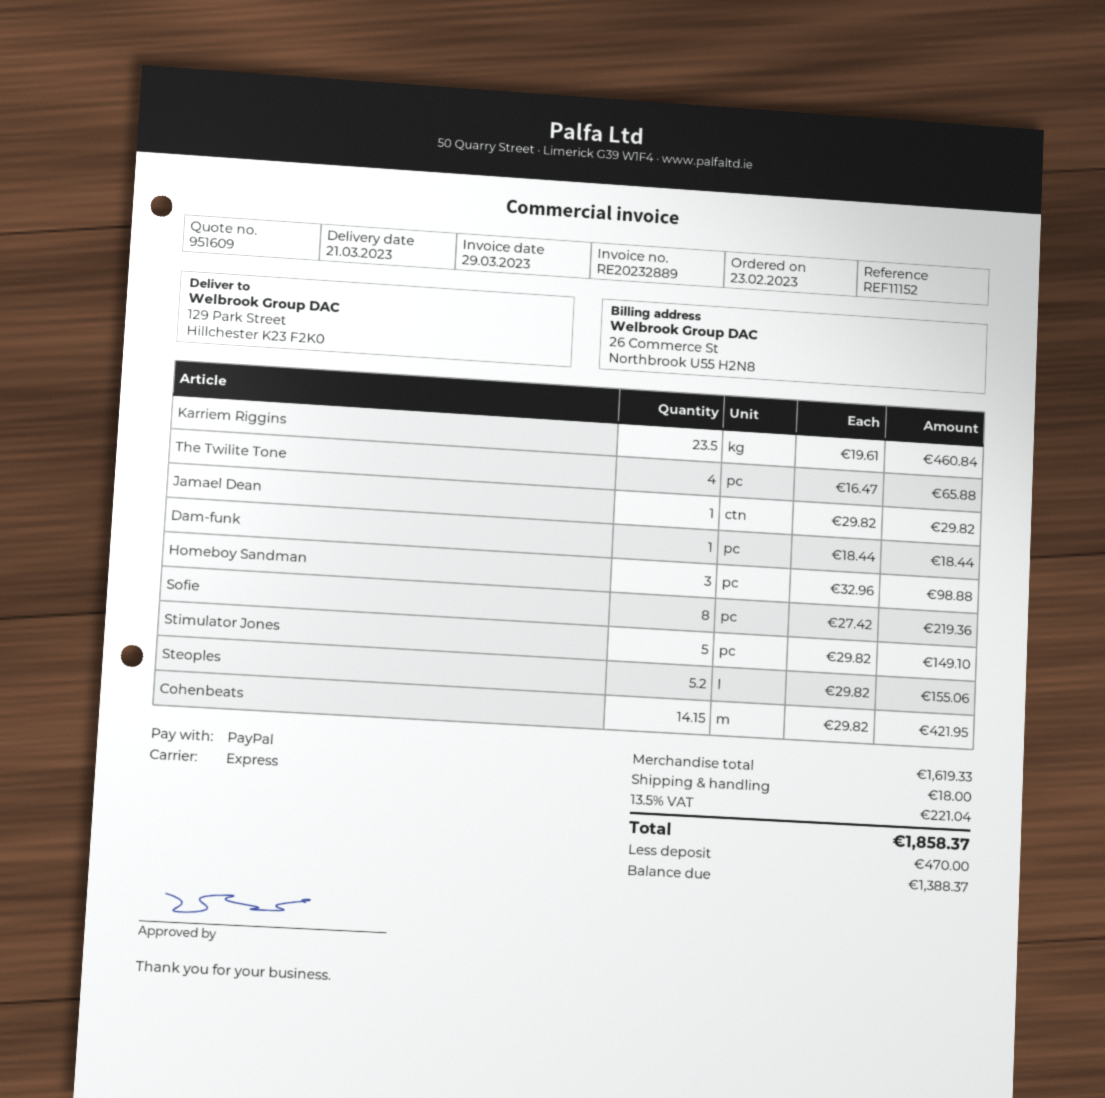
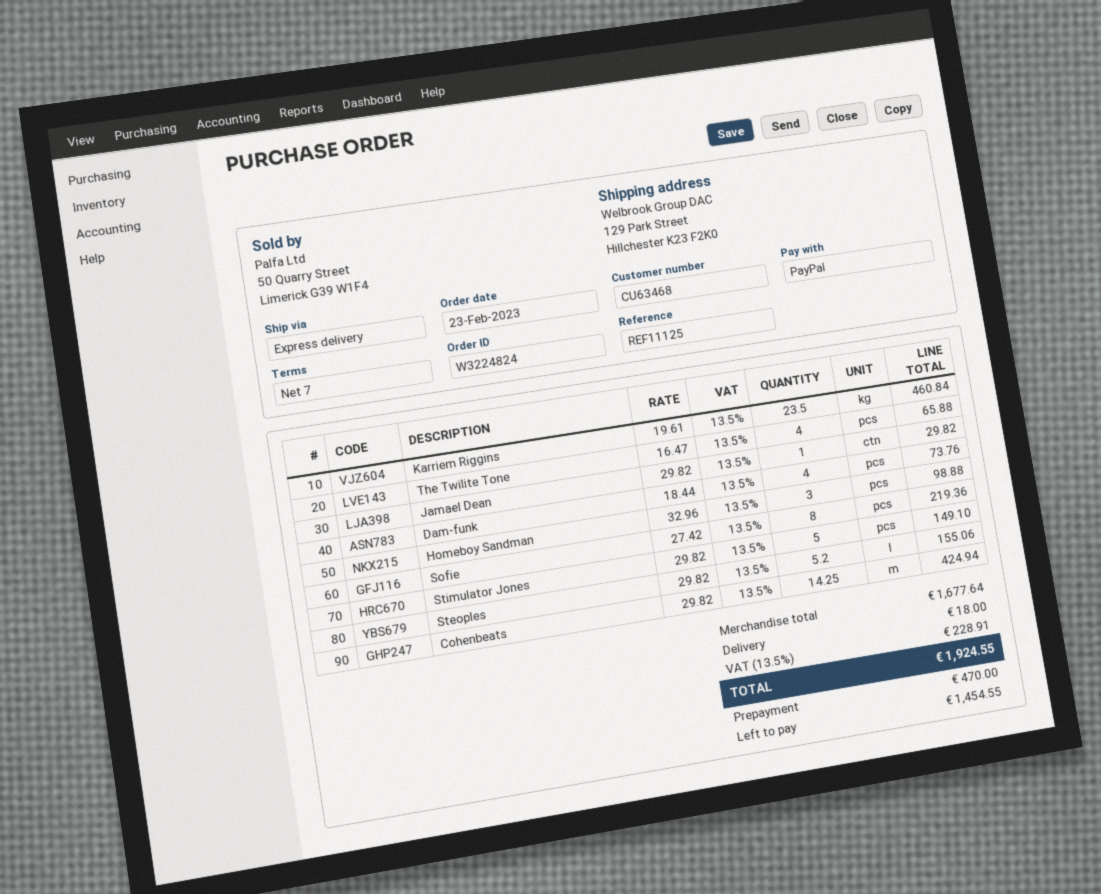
reference: REF11152 -> REF11125
Dam-funk: 1 x 18.44 = 18.44 -> 4 x 18.44 = 73.76
Cohenbeats: 14.15 x 29.82 = 421.95 -> 14.25 x 29.82 = 424.94
subtotal: 1619.33 -> 1677.64
tax: 13.5% = 221.04 -> 13.5% = 228.91
total: 1858.37 -> 1924.55
balance: 1388.37 -> 1454.55

